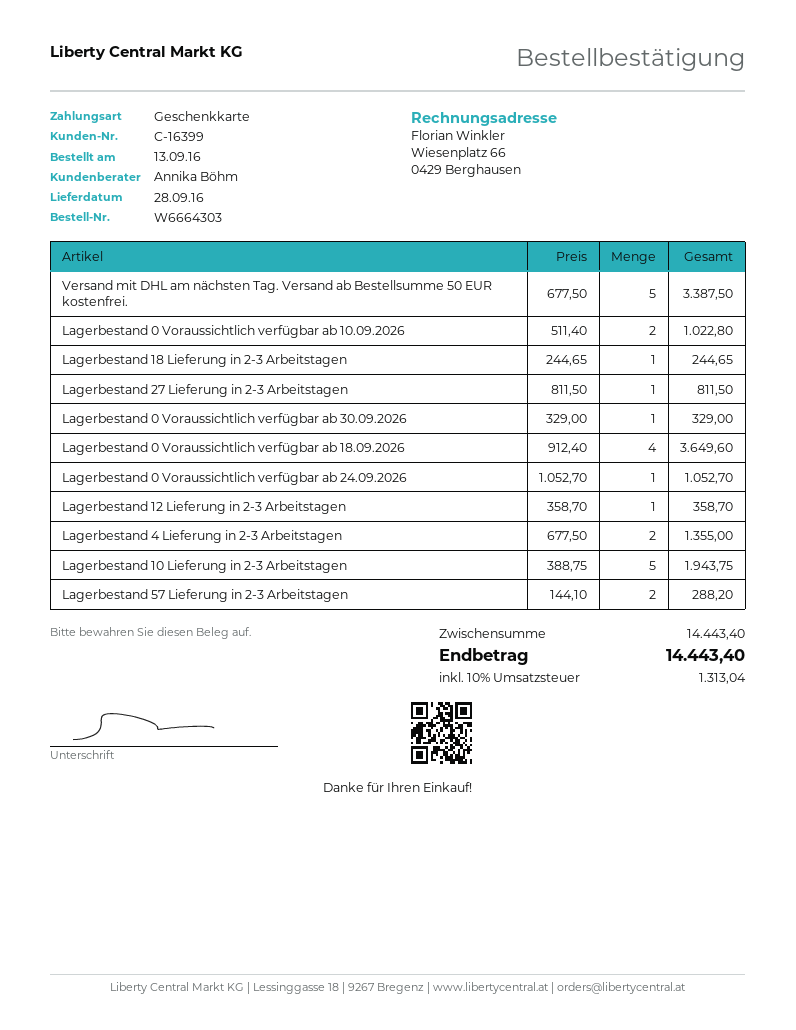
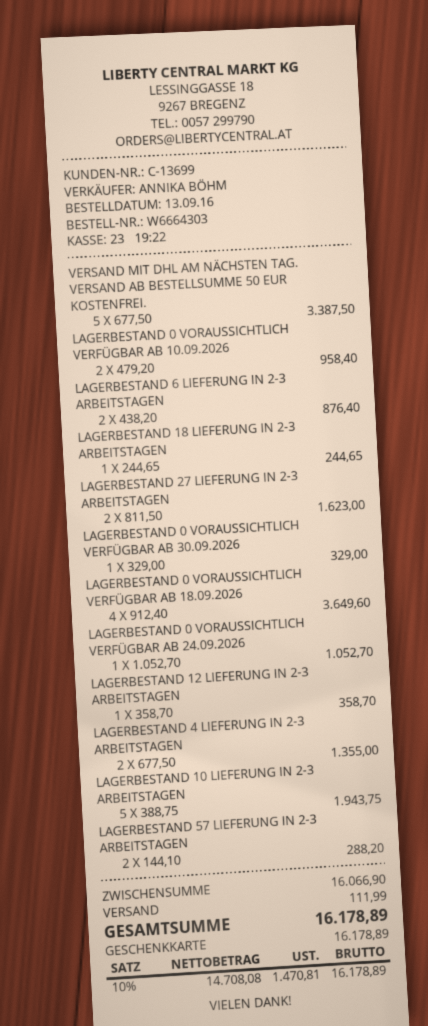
customer number: C-16399 -> C-13699
Lagerbestand 0 Voraussichtlich verfügbar ab 10.09.2026: 2 x 511.40 = 1022.80 -> 2 x 479.20 = 958.40
Lagerbestand 27 Lieferung in 2-3 Arbeitstagen: 1 x 811.50 = 811.50 -> 2 x 811.50 = 1623.00
LAGERBESTAND 6 LIEFERUNG IN 2-3 ARBEITSTAGEN: none -> 2 x 438.20 = 876.40
subtotal: 14443.40 -> 16066.90
shipping: none -> 111.99
tax: 10% = 1313.04 -> 10% = 1470.81
total: 14443.40 -> 16178.89

